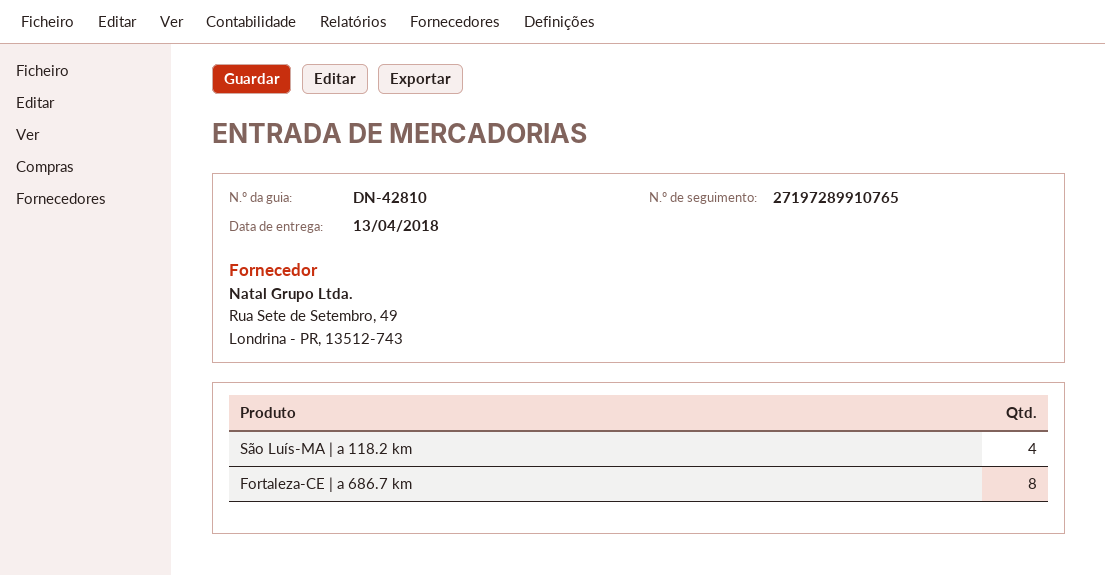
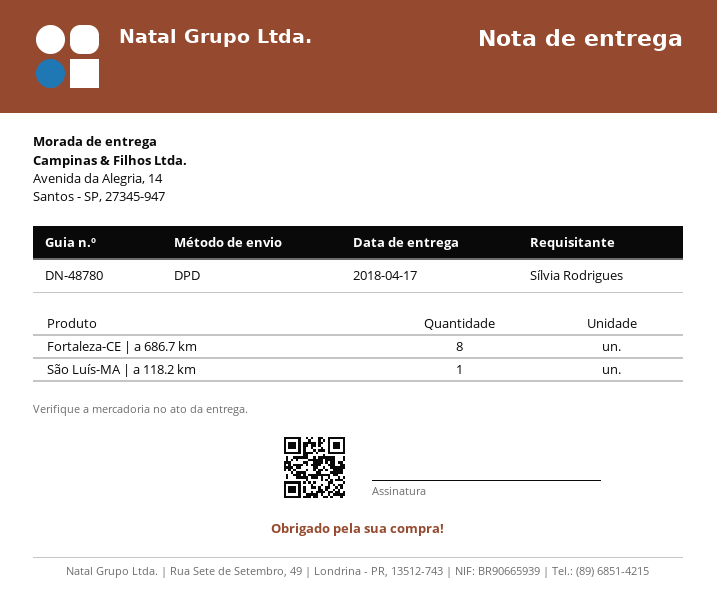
delivery note number: DN-42810 -> DN-48780
delivery date: 2018-04-13 -> 2018-04-17
São Luís-MA | a 118.2 km: 4 -> 1

